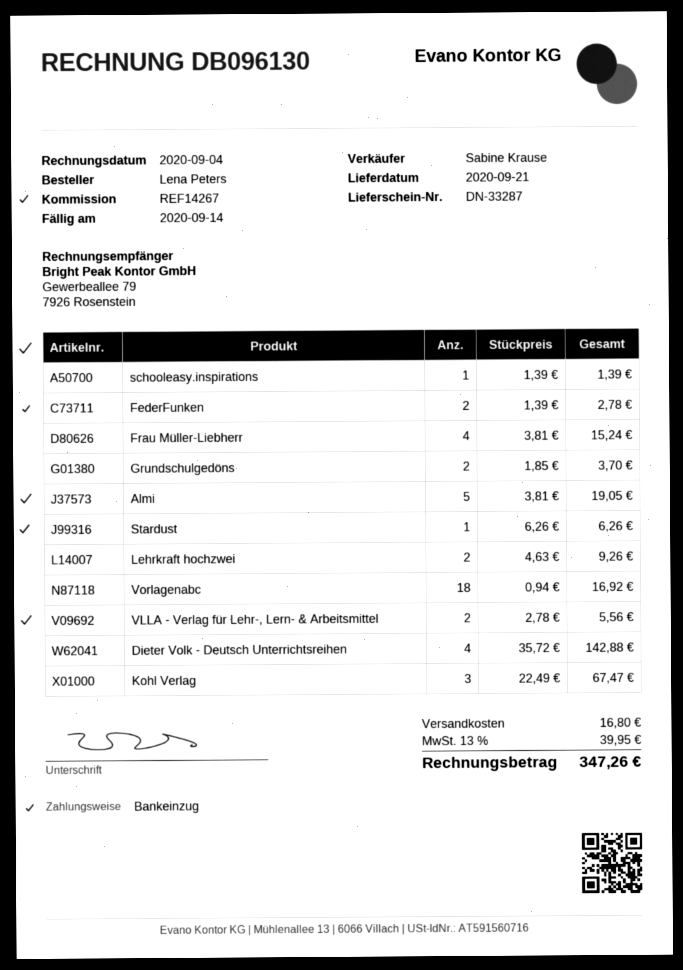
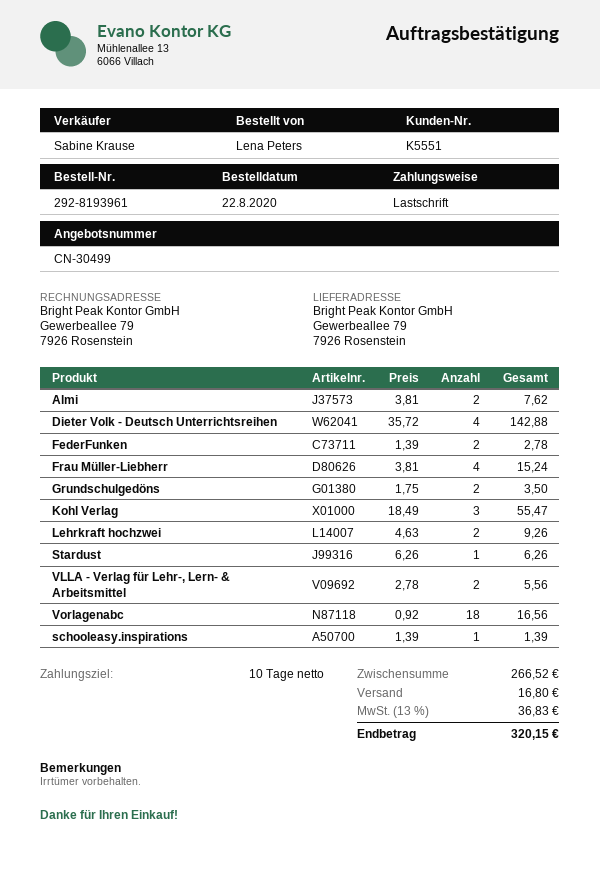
Grundschulgedöns: 2 x 1.85 = 3.70 -> 2 x 1.75 = 3.50
Almi: 5 x 3.81 = 19.05 -> 2 x 3.81 = 7.62
Vorlagenabc: 18 x 0.94 = 16.92 -> 18 x 0.92 = 16.56
Kohl Verlag: 3 x 22.49 = 67.47 -> 3 x 18.49 = 55.47
tax: 13% = 39.95 -> 13% = 36.83
total: 347.26 -> 320.15

